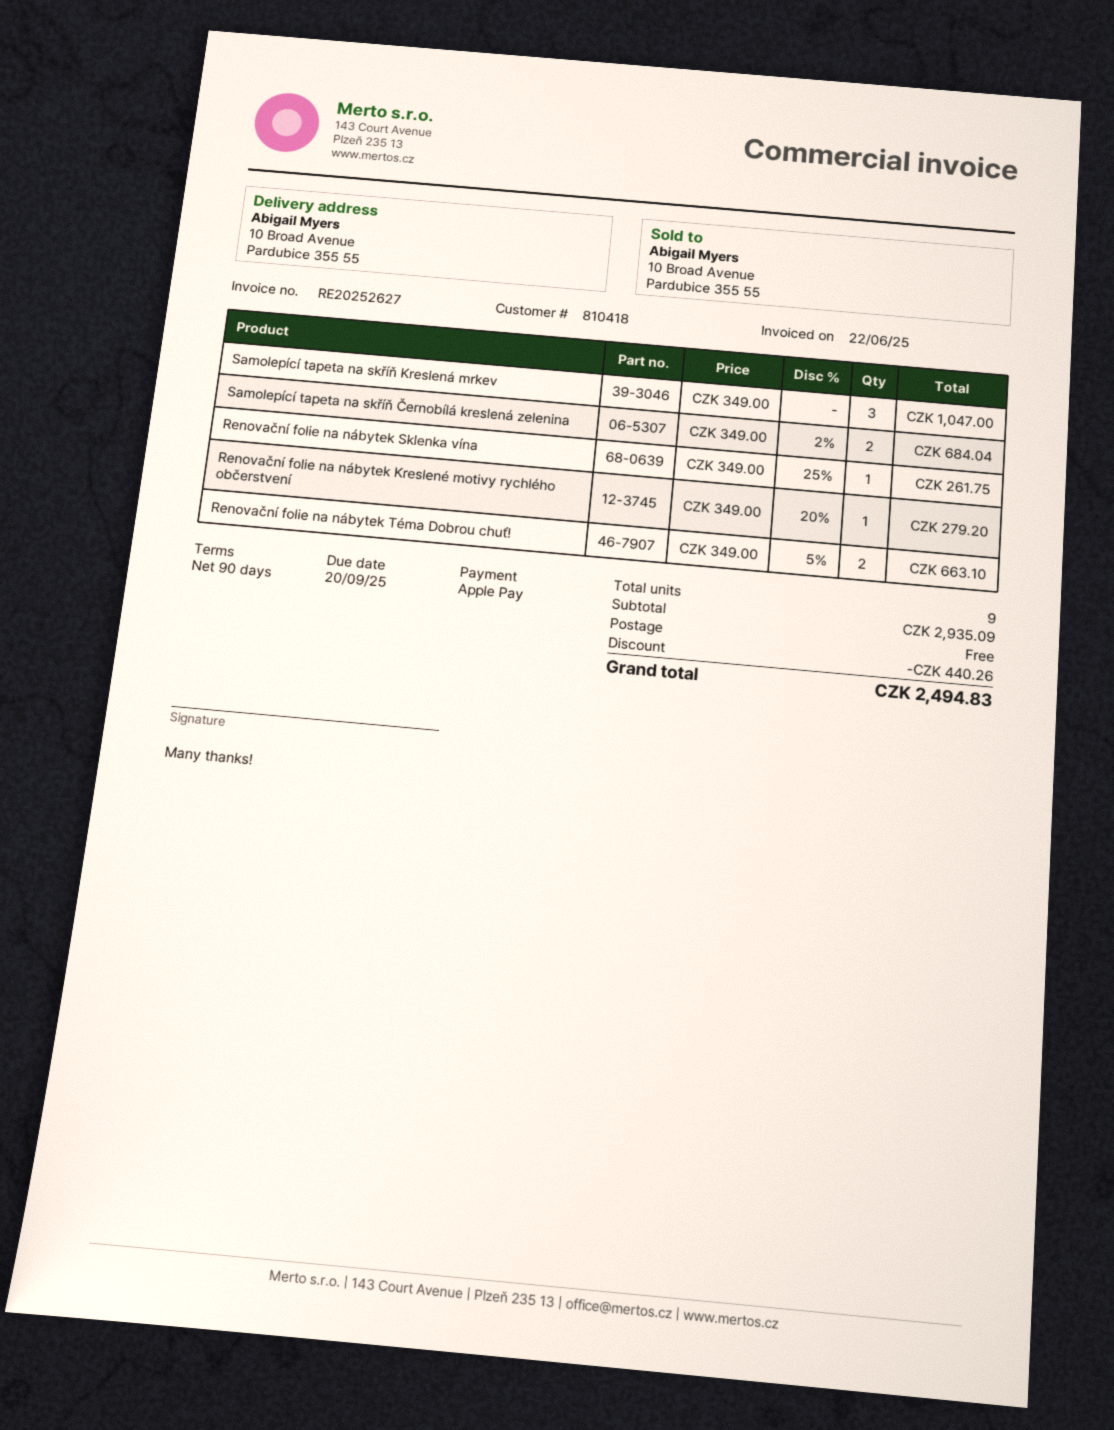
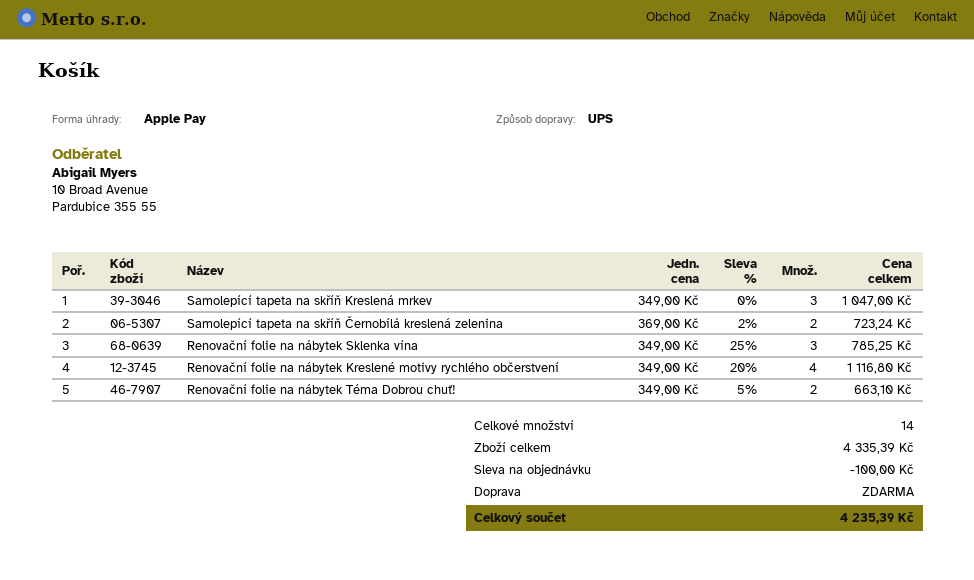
Samolepící tapeta na skříň Černobílá kreslená zelenina: 2 x 349.00 - 2% = 684.04 -> 2 x 369.00 - 2% = 723.24
Renovační folie na nábytek Sklenka vína: 1 x 349.00 - 25% = 261.75 -> 3 x 349.00 - 25% = 785.25
Renovační folie na nábytek Kreslené motivy rychlého občerstvení: 1 x 349.00 - 20% = 279.20 -> 4 x 349.00 - 20% = 1116.80
total quantity: 9 -> 14
subtotal: 2935.09 -> 4335.39
discount: 440.26 -> 100.00
total: 2494.83 -> 4235.39

